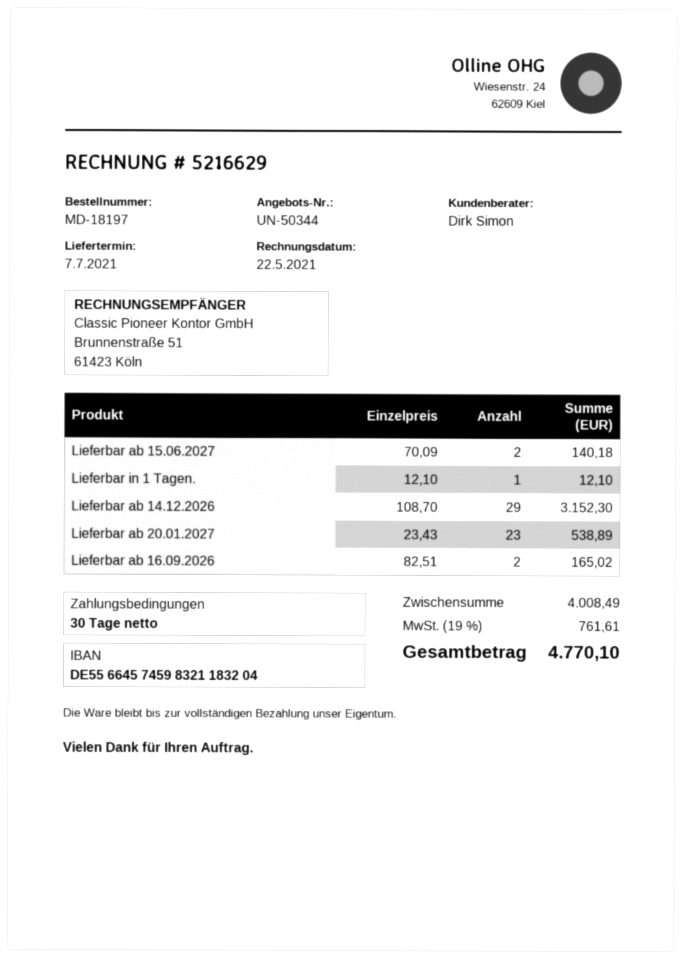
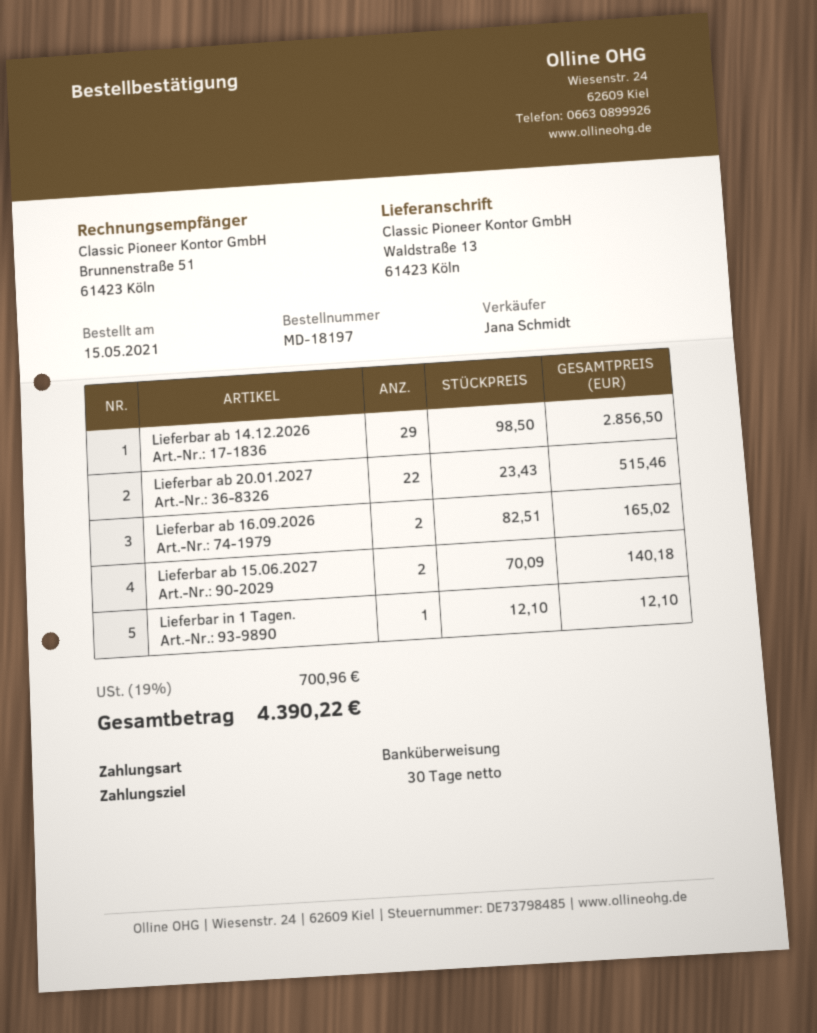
sales rep: Dirk Simon -> Jana Schmidt
Lieferbar ab 14.12.2026: 29 x 108.70 = 3152.30 -> 29 x 98.50 = 2856.50
Lieferbar ab 20.01.2027: 23 x 23.43 = 538.89 -> 22 x 23.43 = 515.46
tax: 19% = 761.61 -> 19% = 700.96
total: 4770.10 -> 4390.22

